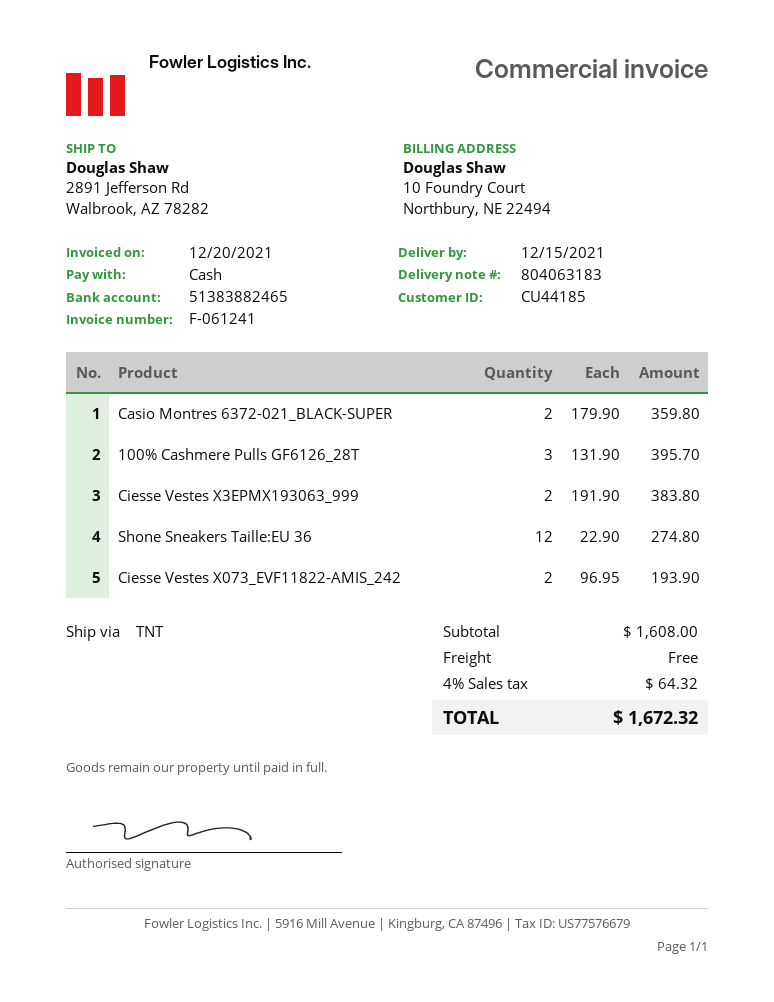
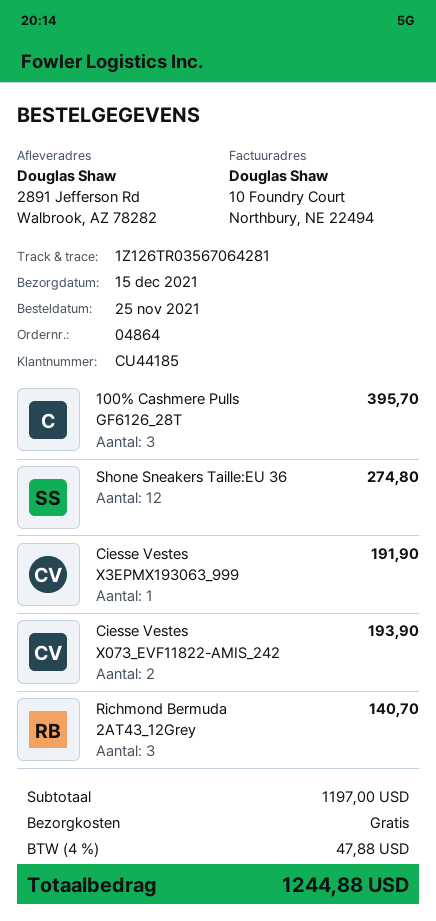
Casio Montres 6372-021_BLACK-SUPER: 2 for 359.80 -> none
Ciesse Vestes X3EPMX193063_999: 2 for 383.80 -> 1 for 191.90
Richmond Bermuda 2AT43_12Grey: none -> 3 for 140.70
subtotal: 1608.00 -> 1197.00
tax: 4% = 64.32 -> 4% = 47.88
total: 1672.32 -> 1244.88

